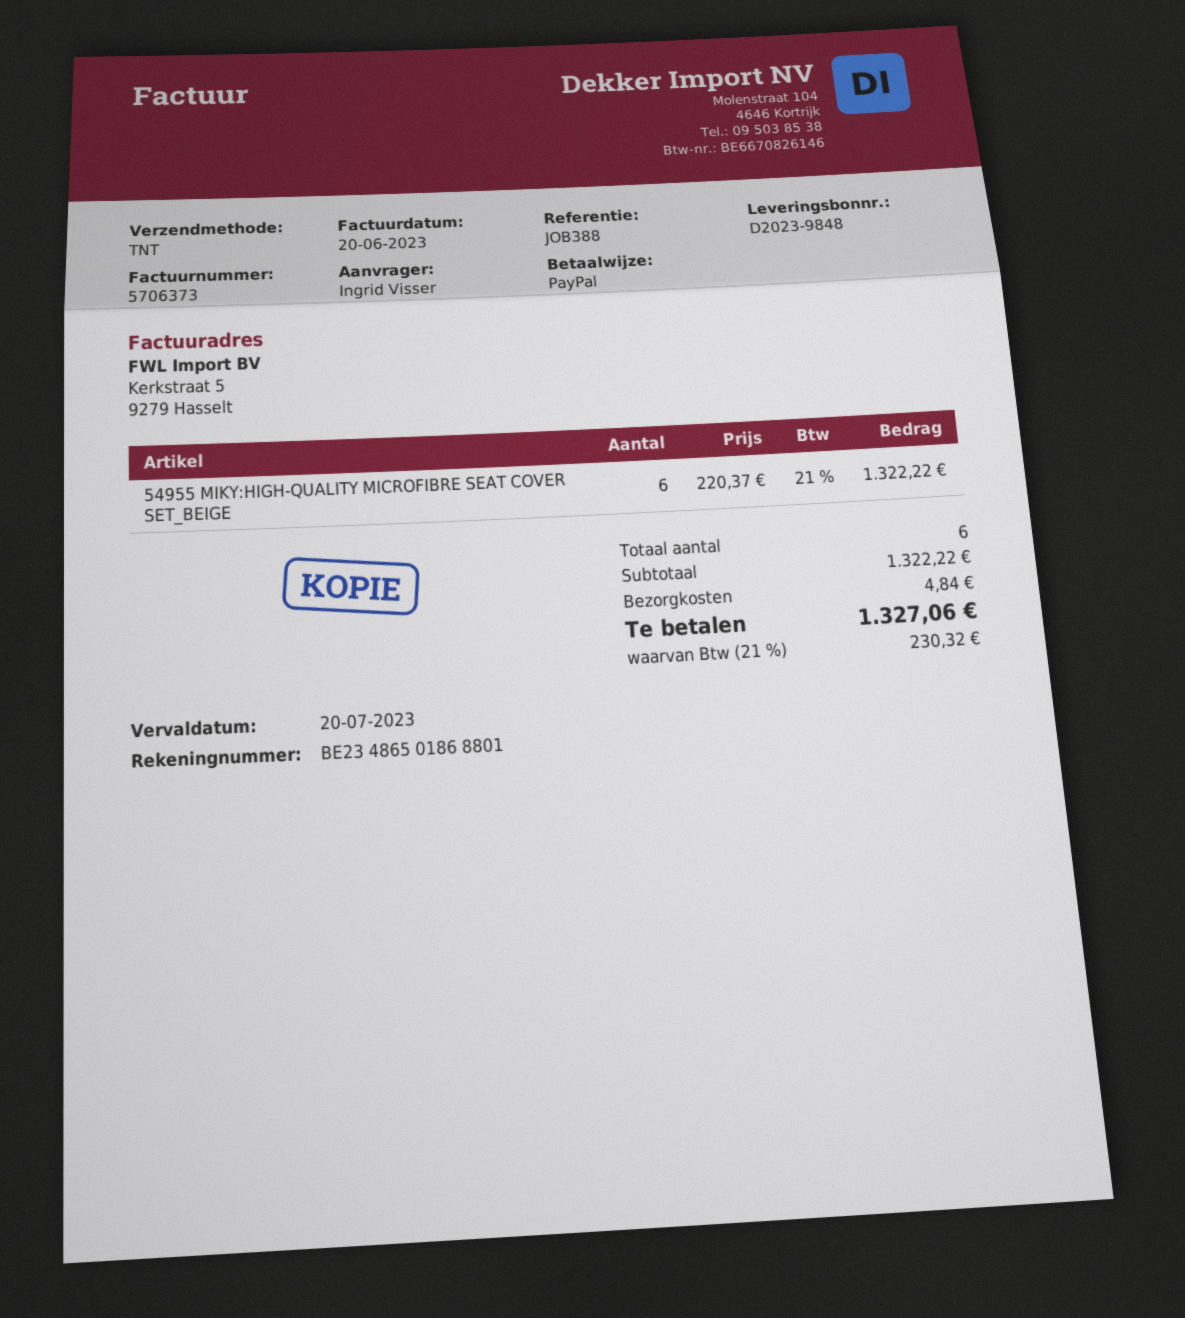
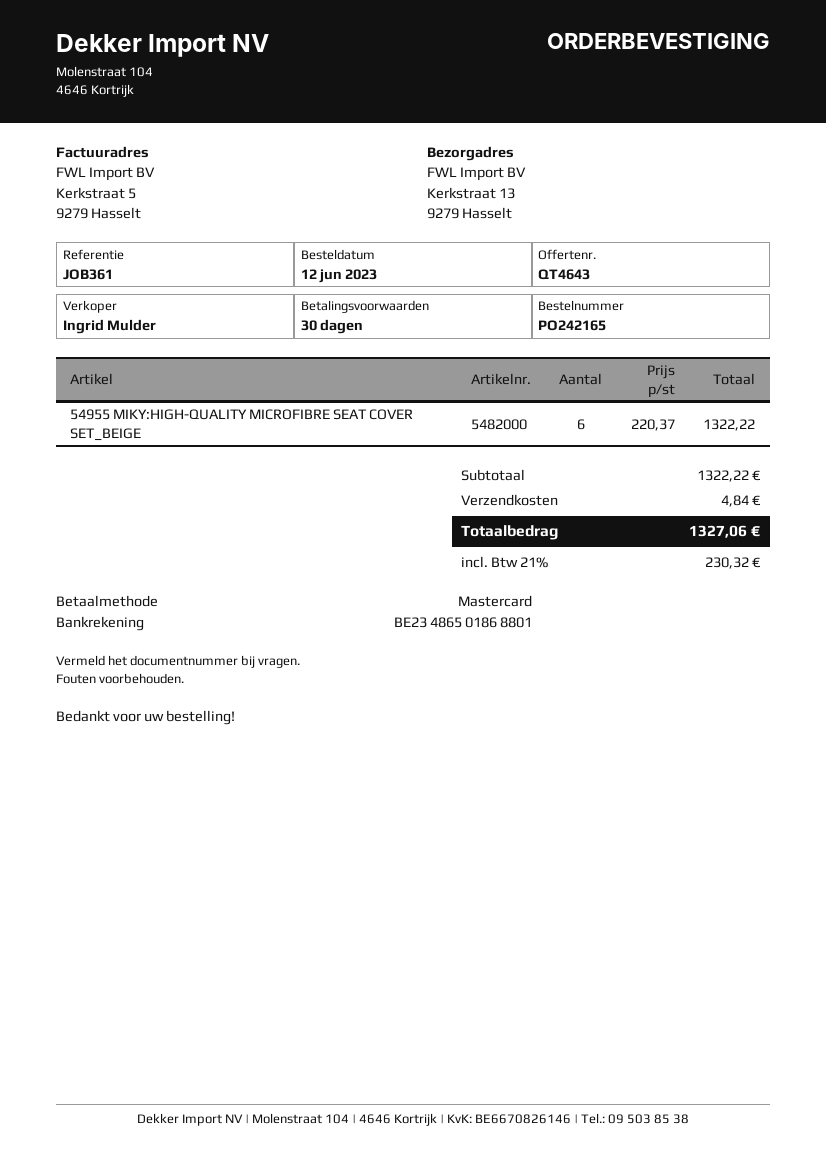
reference: JOB388 -> JOB361
payment method: PayPal -> Mastercard

